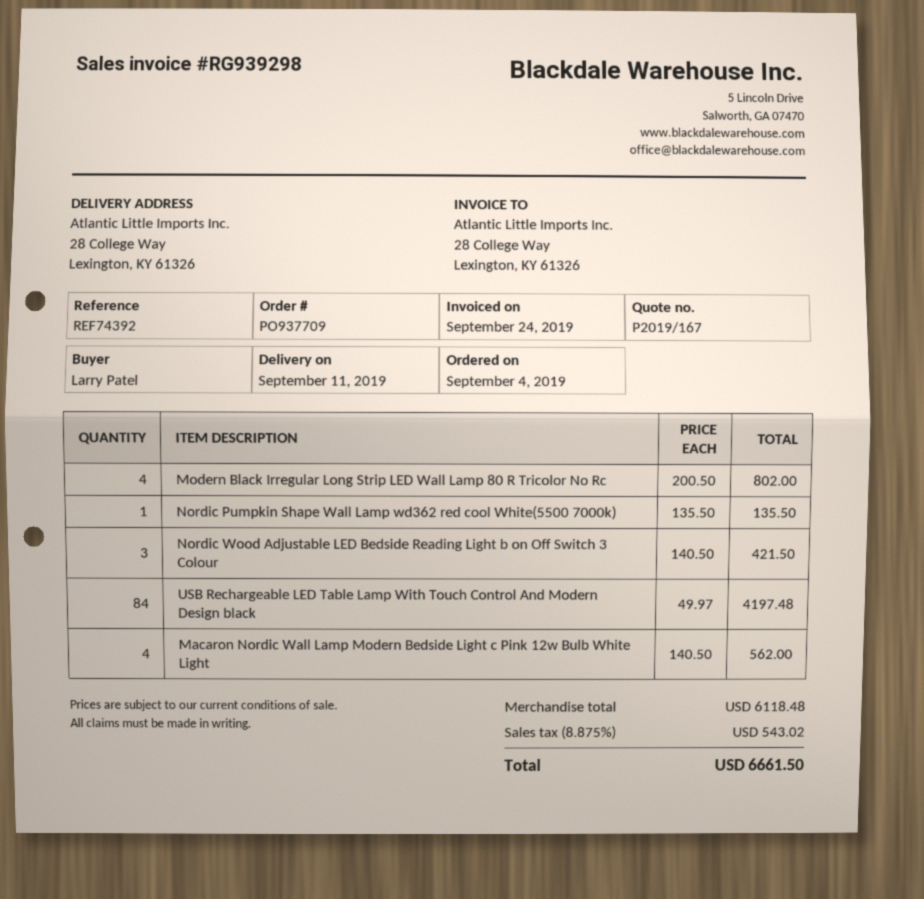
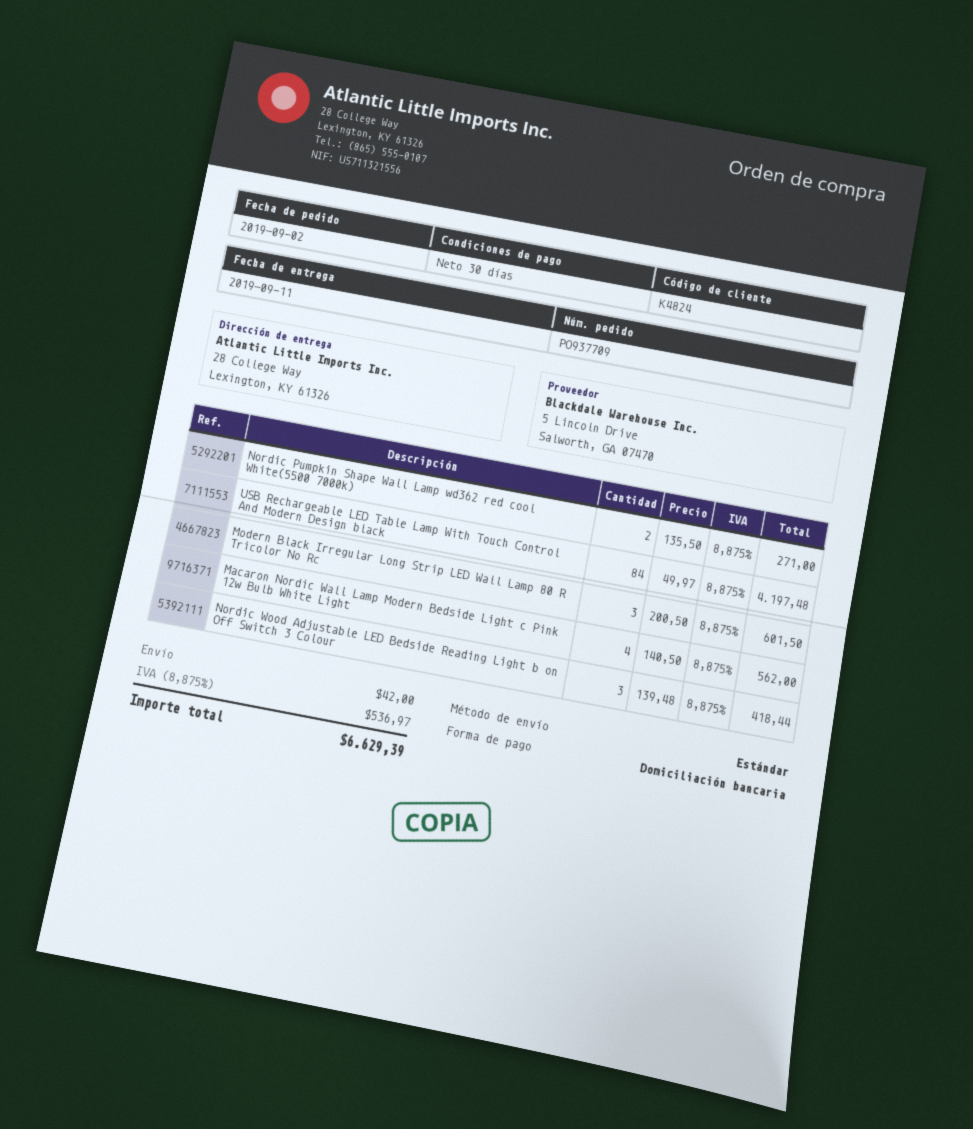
order date: 2019-09-04 -> 2019-09-02
Modern Black Irregular Long Strip LED Wall Lamp 80 R Tricolor No Rc: 4 x 200.50 = 802.00 -> 3 x 200.50 = 601.50
Nordic Pumpkin Shape Wall Lamp wd362 red cool White(5500 7000k): 1 x 135.50 = 135.50 -> 2 x 135.50 = 271.00
Nordic Wood Adjustable LED Bedside Reading Light b on Off Switch 3 Colour: 3 x 140.50 = 421.50 -> 3 x 139.48 = 418.44
shipping: none -> 42.00
tax: 8.875% = 543.02 -> 8.875% = 536.97
total: 6661.50 -> 6629.39

